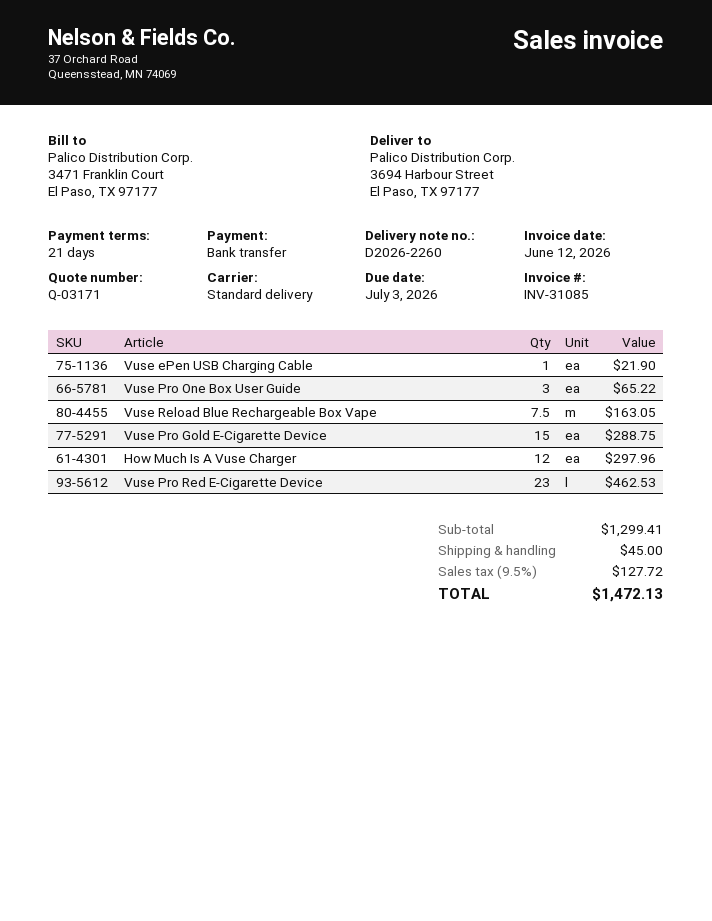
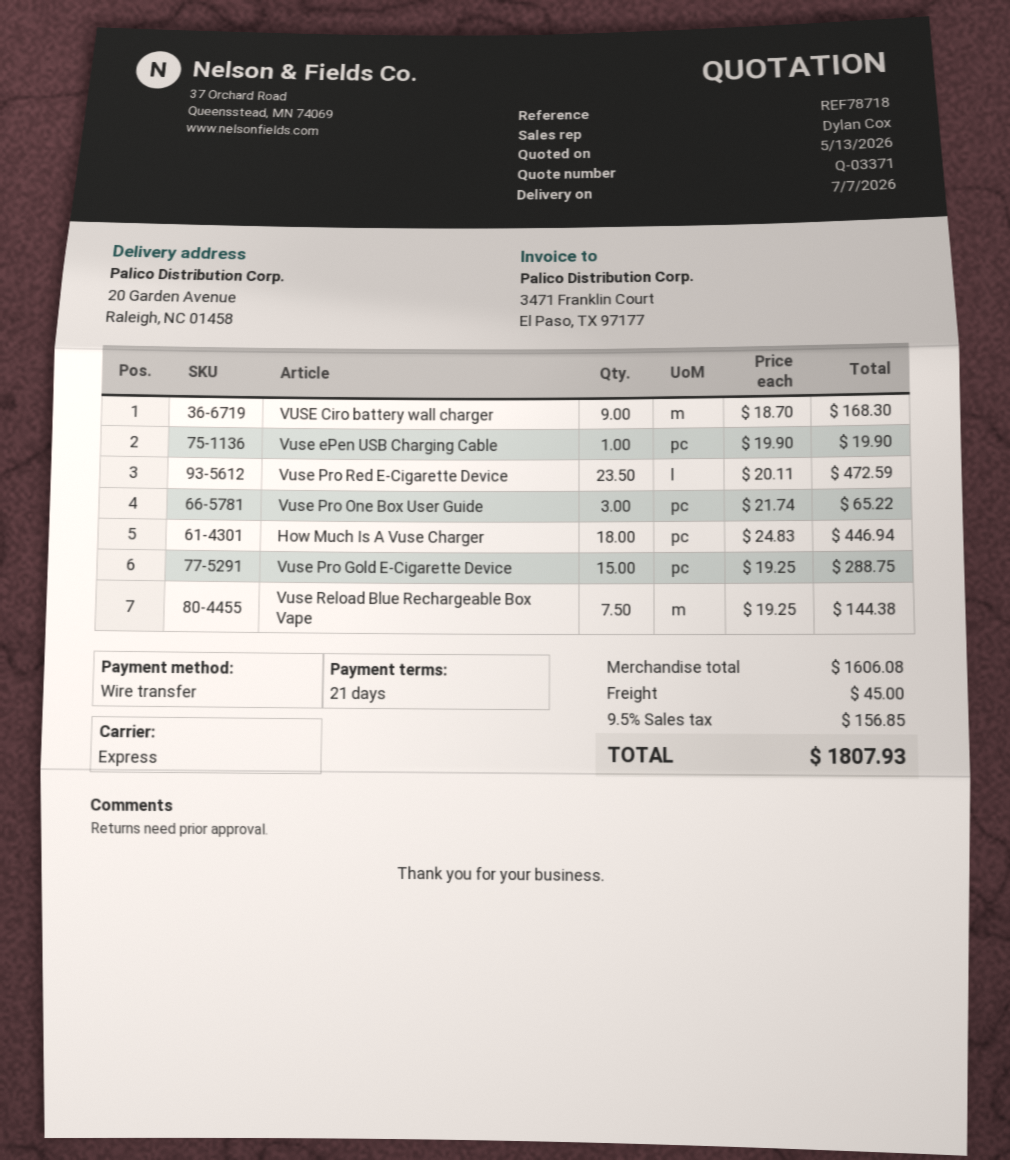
quote number: Q-03171 -> Q-03371
shipping method: standard -> express
ship to: 3694 Harbour Street, El Paso, TX 97177 -> 20 Garden Avenue, Raleigh, NC 01458
Vuse ePen USB Charging Cable: 1 for 21.90 -> 1 for 19.90
Vuse Reload Blue Rechargeable Box Vape: 7.5 for 163.05 -> 7.5 for 144.38
How Much Is A Vuse Charger: 12 for 297.96 -> 18 for 446.94
Vuse Pro Red E-Cigarette Device: 23 for 462.53 -> 23.5 for 472.59
VUSE Ciro battery wall charger: none -> 9 for 168.30
subtotal: 1299.41 -> 1606.08
tax: 9.5% = 127.72 -> 9.5% = 156.85
total: 1472.13 -> 1807.93

